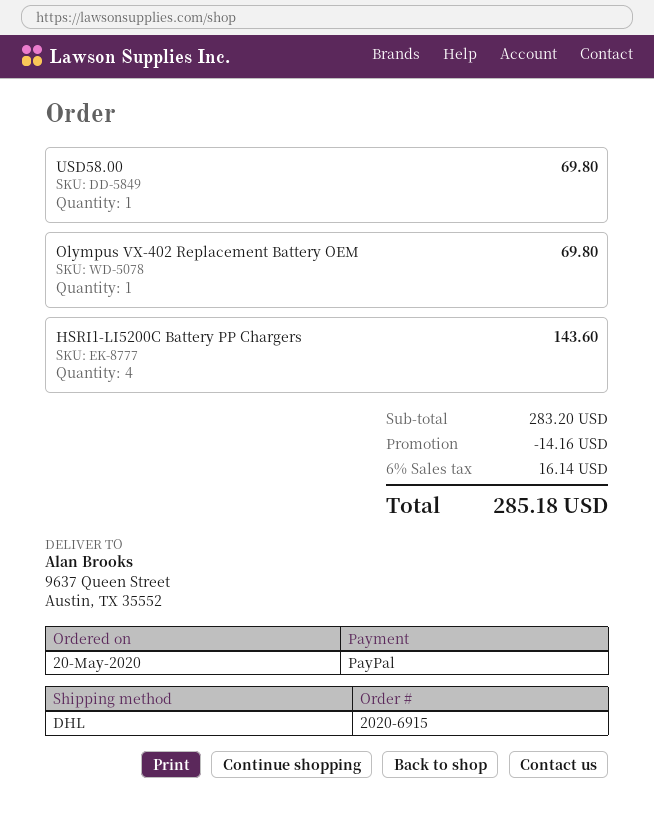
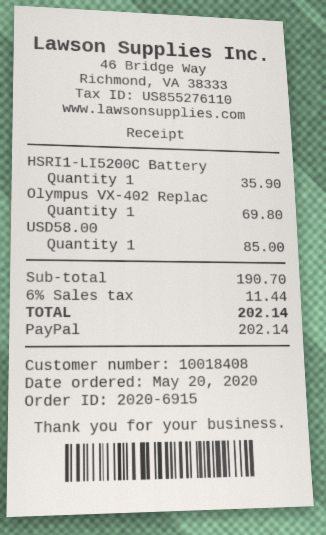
USD58.00: 1 for 69.80 -> 1 for 85.00
HSRI1-LI5200C Battery PP Chargers: 4 for 143.60 -> 1 for 35.90
subtotal: 283.20 -> 190.70
discount: 14.16 -> none
tax: 6% = 16.14 -> 6% = 11.44
total: 285.18 -> 202.14

